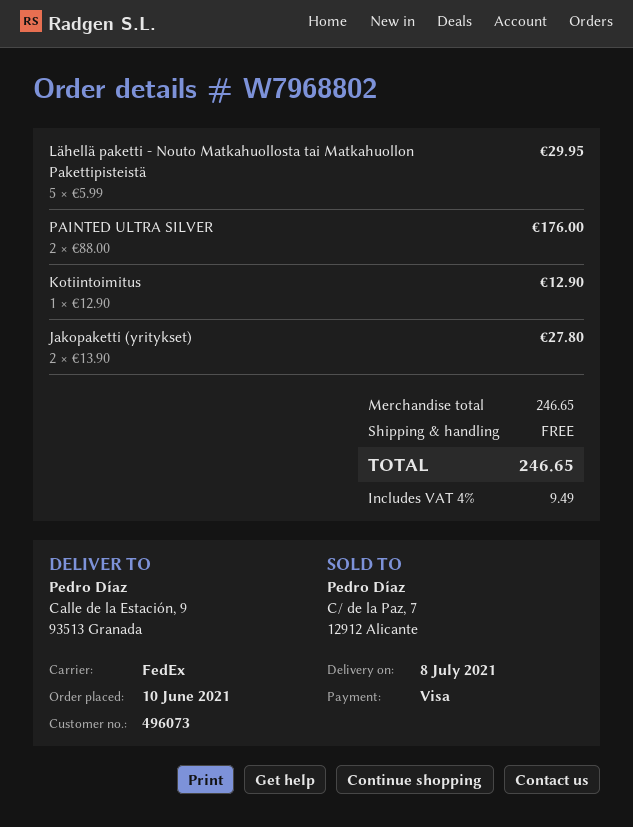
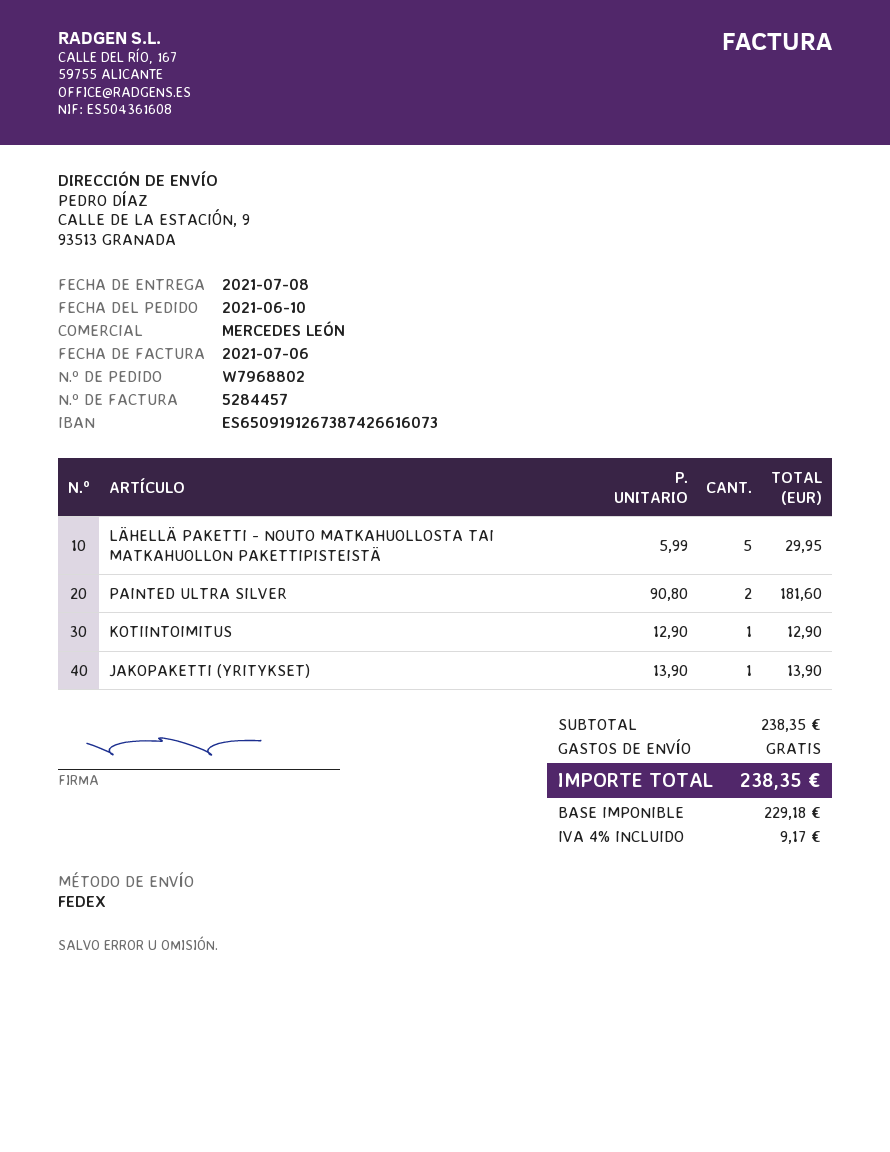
PAINTED ULTRA SILVER: 2 x 88.00 = 176.00 -> 2 x 90.80 = 181.60
Jakopaketti (yritykset): 2 x 13.90 = 27.80 -> 1 x 13.90 = 13.90
subtotal: 246.65 -> 238.35
tax: 4% = 9.49 -> 4% = 9.17
total: 246.65 -> 238.35

